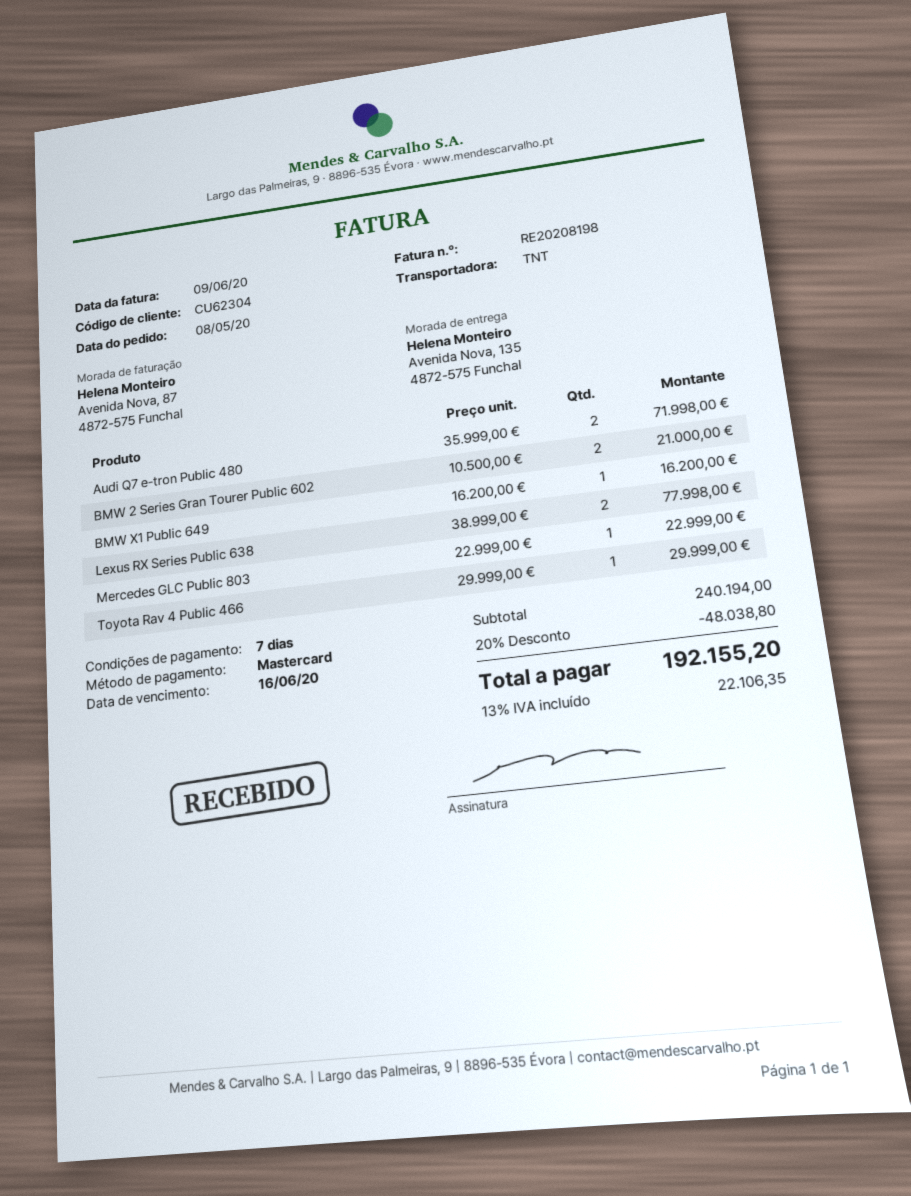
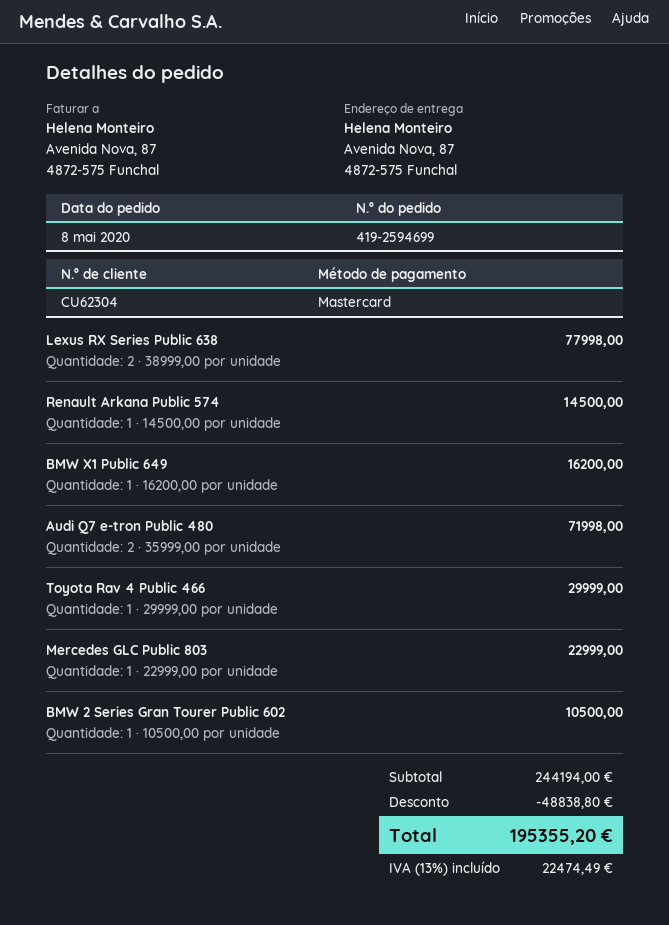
ship to: Avenida Nova, 135, 4872-575 Funchal -> Avenida Nova, 87, 4872-575 Funchal
BMW 2 Series Gran Tourer Public 602: 2 x 10500.00 = 21000.00 -> 1 x 10500.00 = 10500.00
Renault Arkana Public 574: none -> 1 x 14500.00 = 14500.00
subtotal: 240194.00 -> 244194.00
discount: 48038.80 -> 48838.80
tax: 13% = 22106.35 -> 13% = 22474.49
total: 192155.20 -> 195355.20

